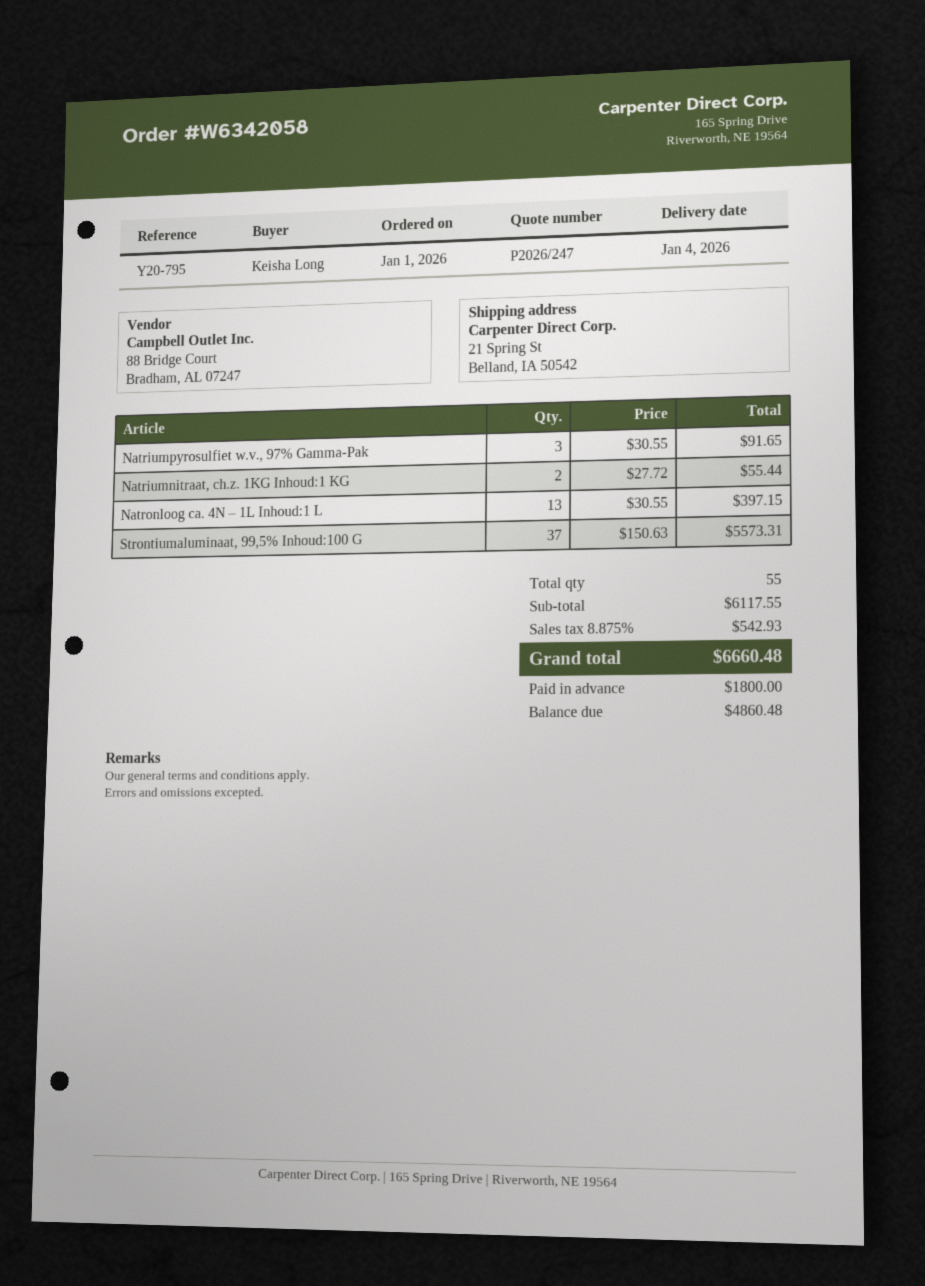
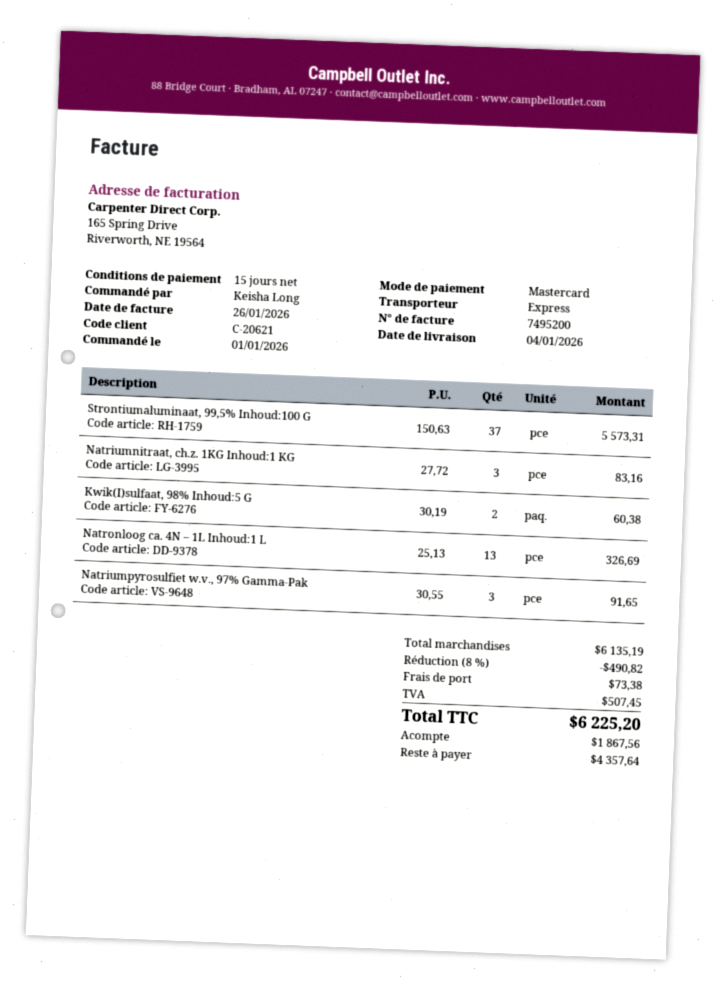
Natriumnitraat, ch.z. 1KG Inhoud:1 KG: 2 x 27.72 = 55.44 -> 3 x 27.72 = 83.16
Natronloog ca. 4N – 1L Inhoud:1 L: 13 x 30.55 = 397.15 -> 13 x 25.13 = 326.69
Kwik(I)sulfaat, 98% Inhoud:5 G: none -> 2 x 30.19 = 60.38
subtotal: 6117.55 -> 6135.19
discount: none -> 8% = 490.82
shipping: none -> 73.38
tax: 542.93 -> 507.45
total: 6660.48 -> 6225.20
deposit: 1800.00 -> 1867.56
balance: 4860.48 -> 4357.64

